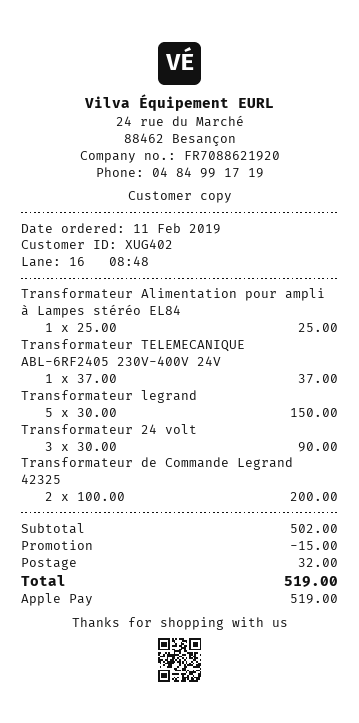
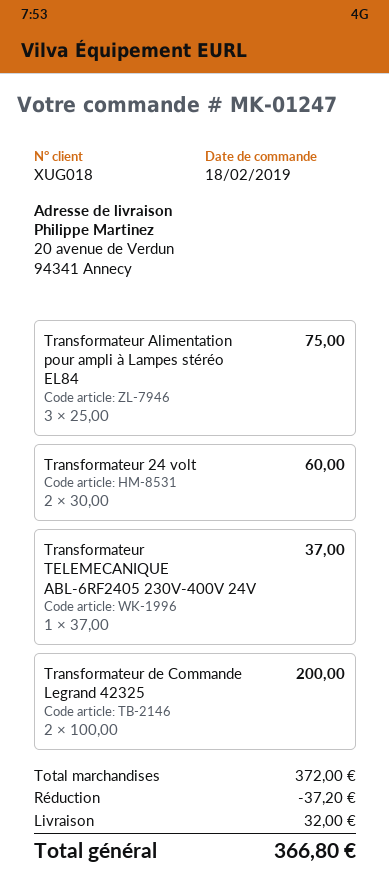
order date: 2019-02-11 -> 2019-02-18
customer number: XUG402 -> XUG018
Transformateur Alimentation pour ampli à Lampes stéréo EL84: 1 x 25.00 = 25.00 -> 3 x 25.00 = 75.00
Transformateur legrand: 5 x 30.00 = 150.00 -> none
Transformateur 24 volt: 3 x 30.00 = 90.00 -> 2 x 30.00 = 60.00
subtotal: 502.00 -> 372.00
discount: 15.00 -> 37.20
total: 519.00 -> 366.80

